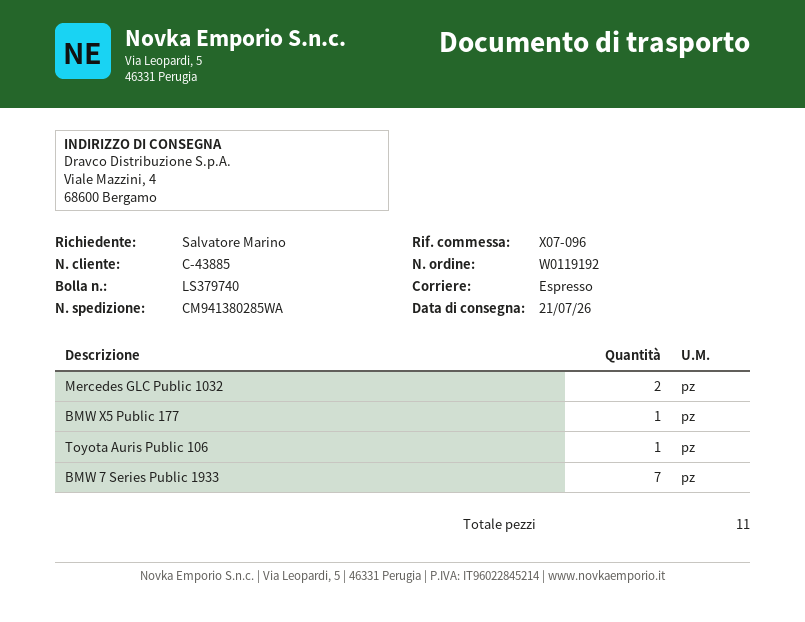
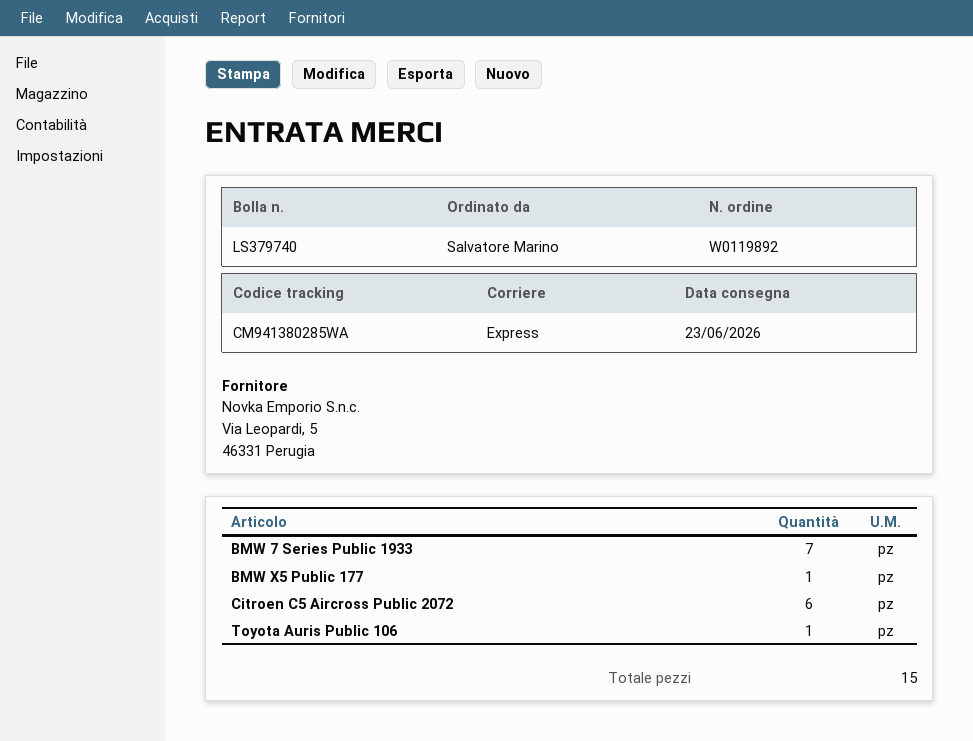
order number: W0119192 -> W0119892
delivery date: 2026-07-21 -> 2026-06-23
Mercedes GLC Public 1032: 2 -> none
Citroen C5 Aircross Public 2072: none -> 6
total quantity: 11 -> 15

